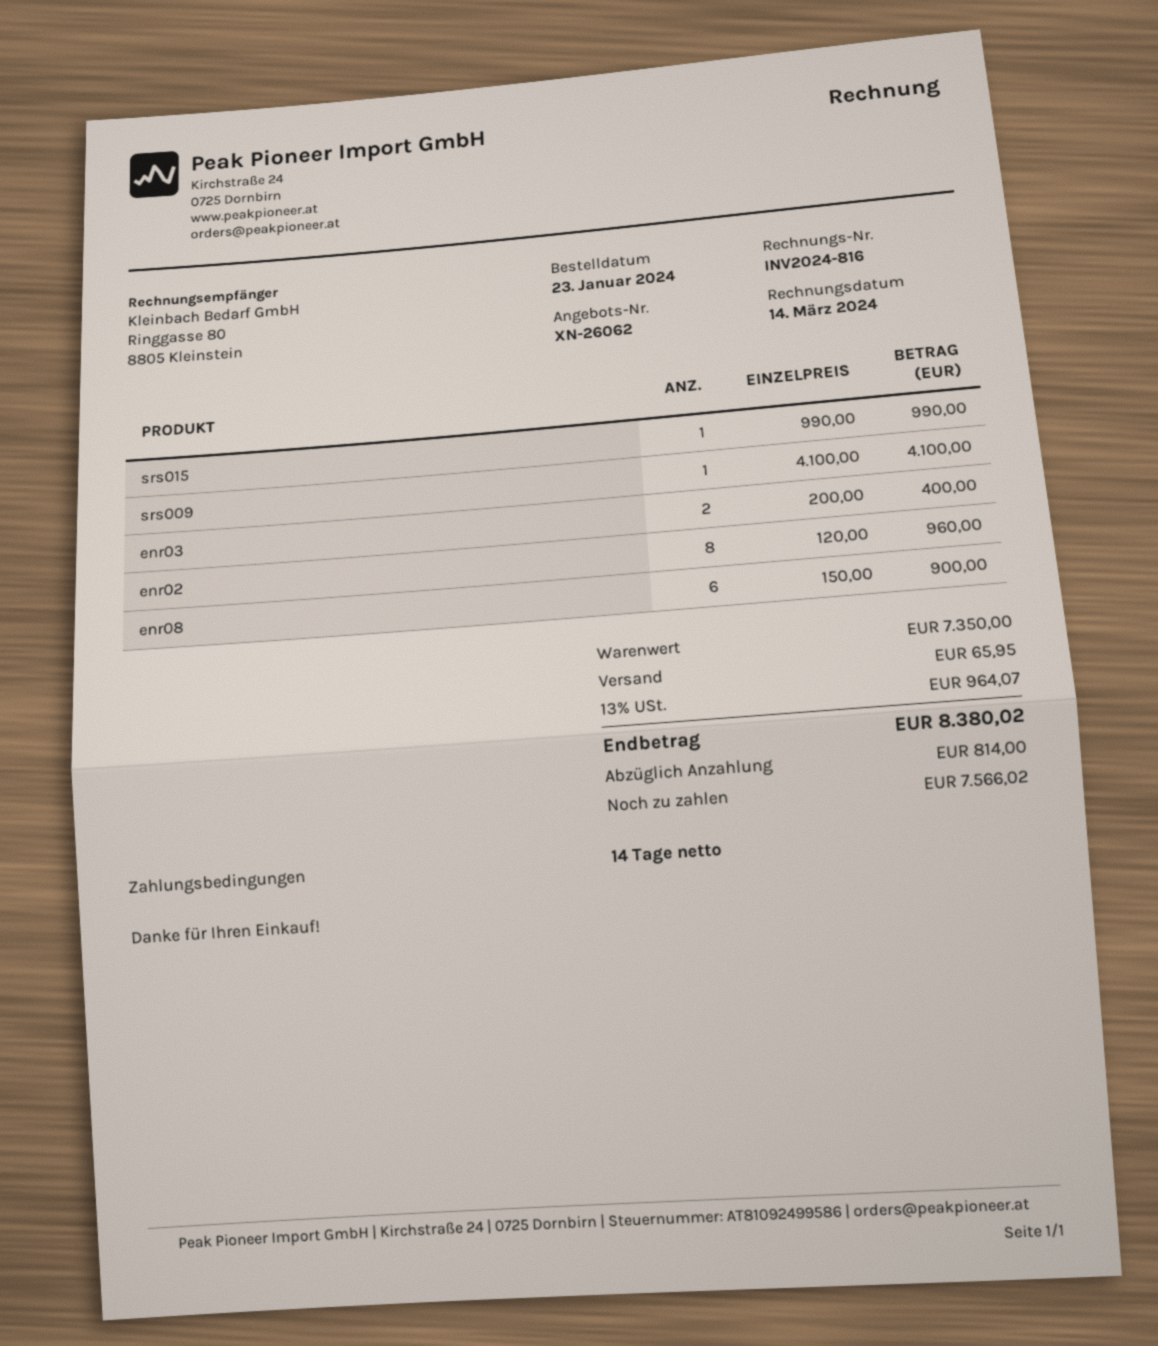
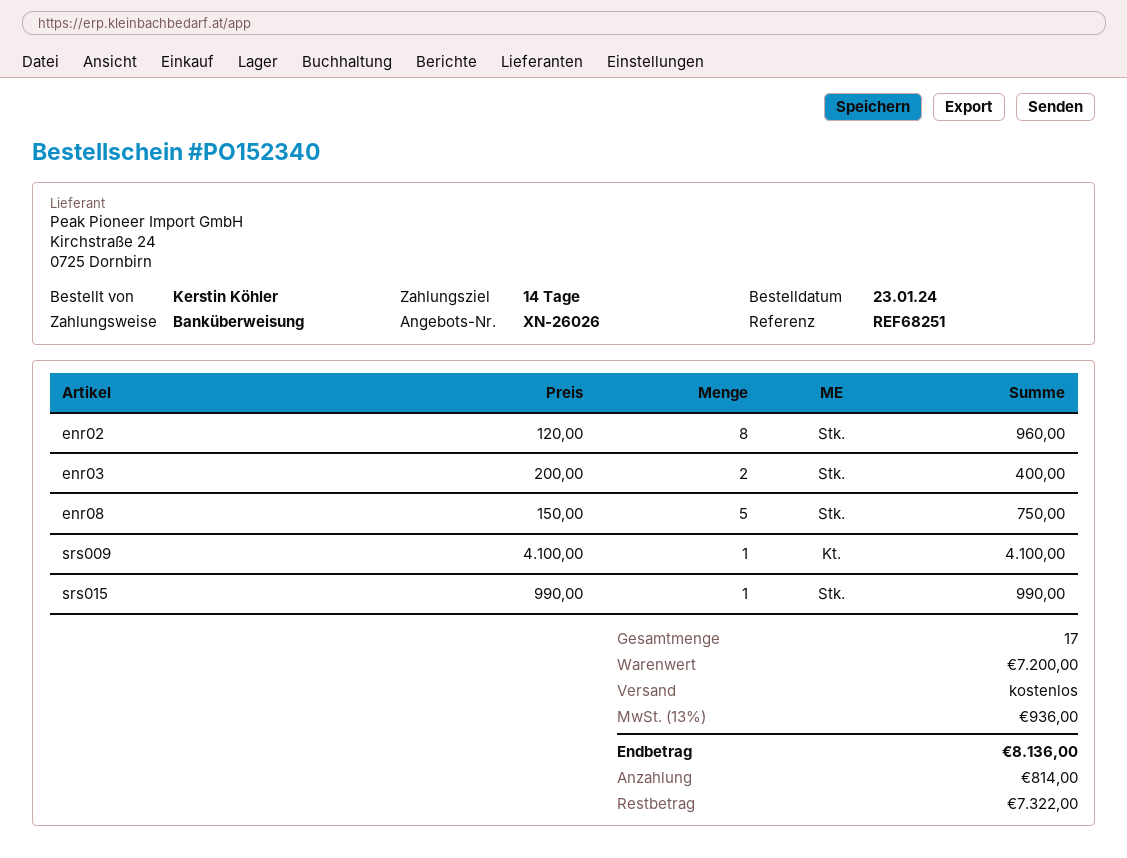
quote number: XN-26062 -> XN-26026
enr08: 6 x 150.00 = 900.00 -> 5 x 150.00 = 750.00
subtotal: 7350.00 -> 7200.00
shipping: 65.95 -> 0.00
tax: 13% = 964.07 -> 13% = 936.00
total: 8380.02 -> 8136.00
balance: 7566.02 -> 7322.00

